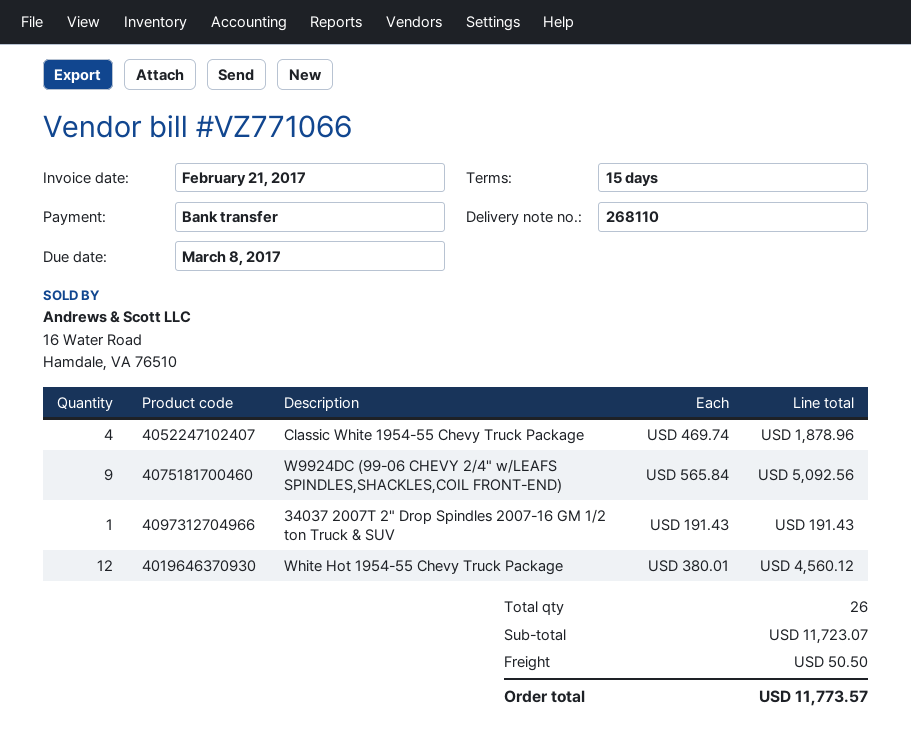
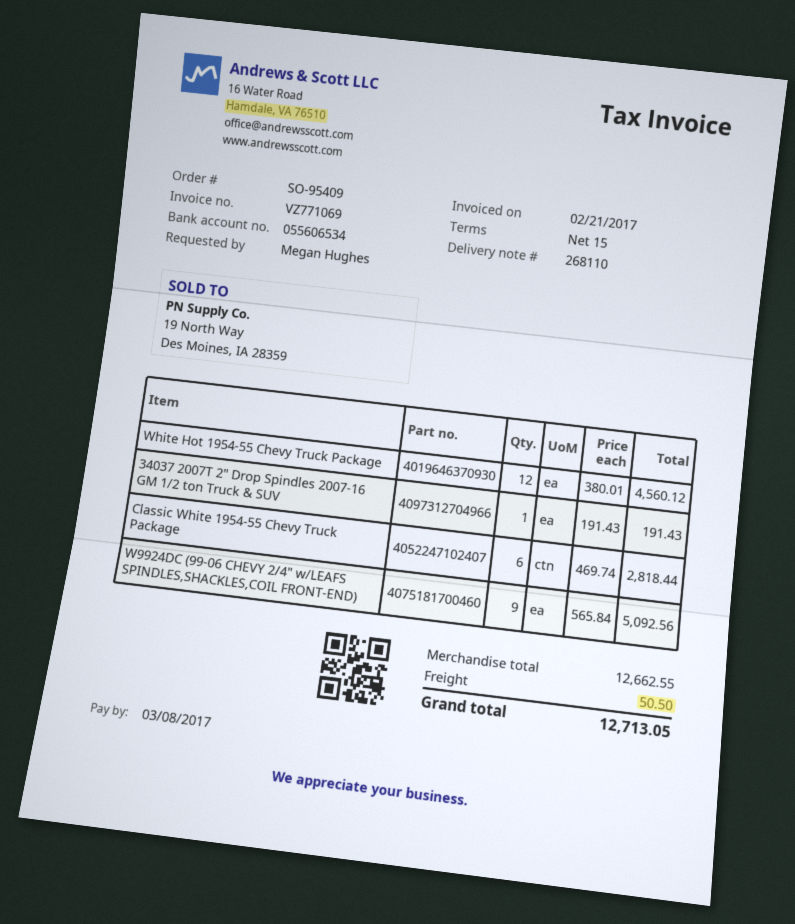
invoice number: VZ771066 -> VZ771069
Classic White 1954-55 Chevy Truck Package: 4 x 469.74 = 1878.96 -> 6 x 469.74 = 2818.44
subtotal: 11723.07 -> 12662.55
total: 11773.57 -> 12713.05

